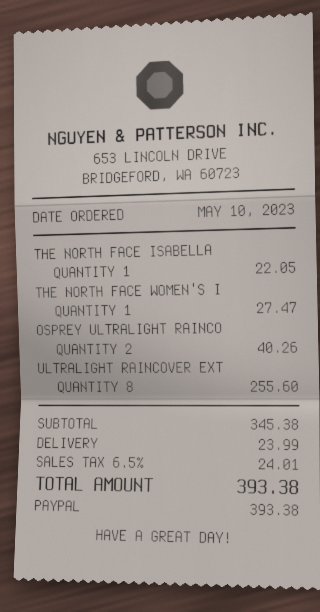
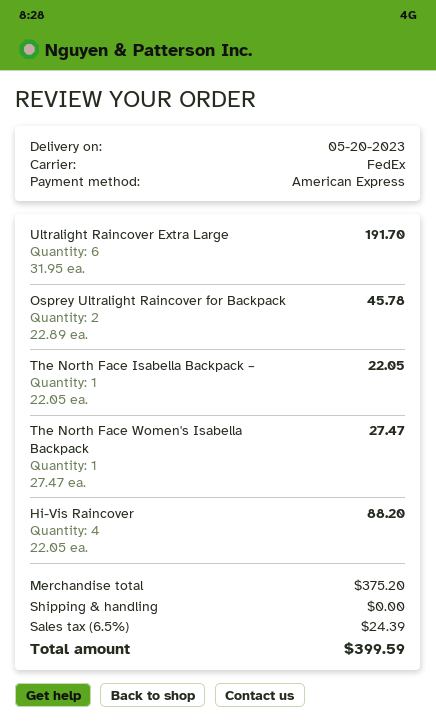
payment method: PayPal -> American Express
OSPREY ULTRALIGHT RAINCO: 2 for 40.26 -> 2 for 45.78
ULTRALIGHT RAINCOVER EXT: 8 for 255.60 -> 6 for 191.70
Hi-Vis Raincover: none -> 4 for 88.20
subtotal: 345.38 -> 375.20
shipping: 23.99 -> 0.00
tax: 6.5% = 24.01 -> 6.5% = 24.39
total: 393.38 -> 399.59

